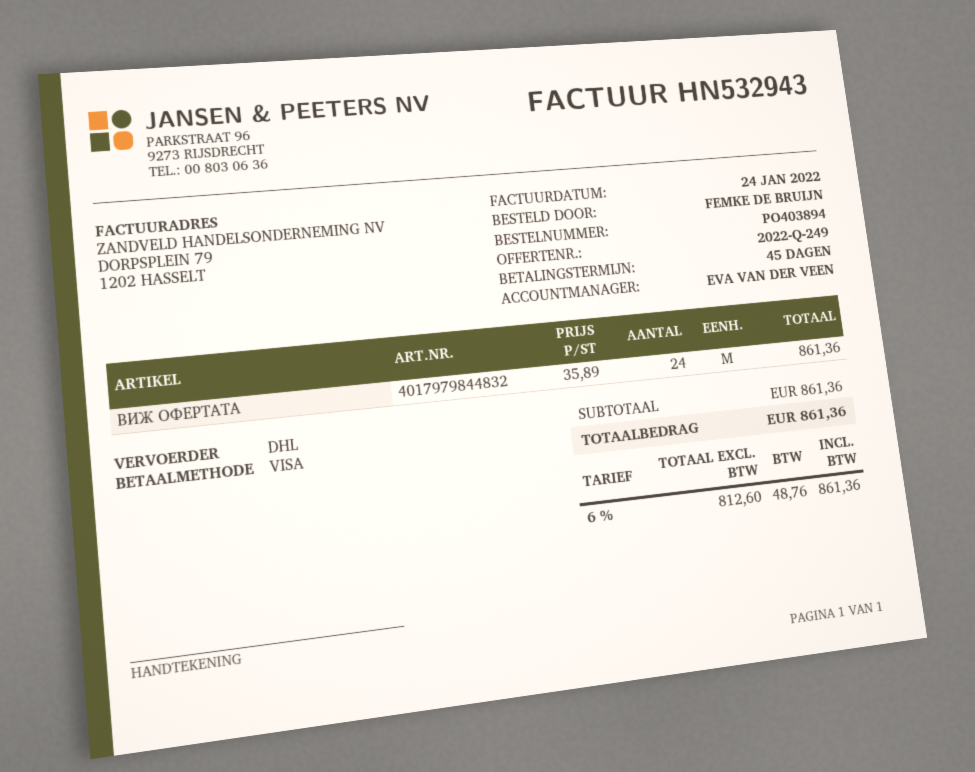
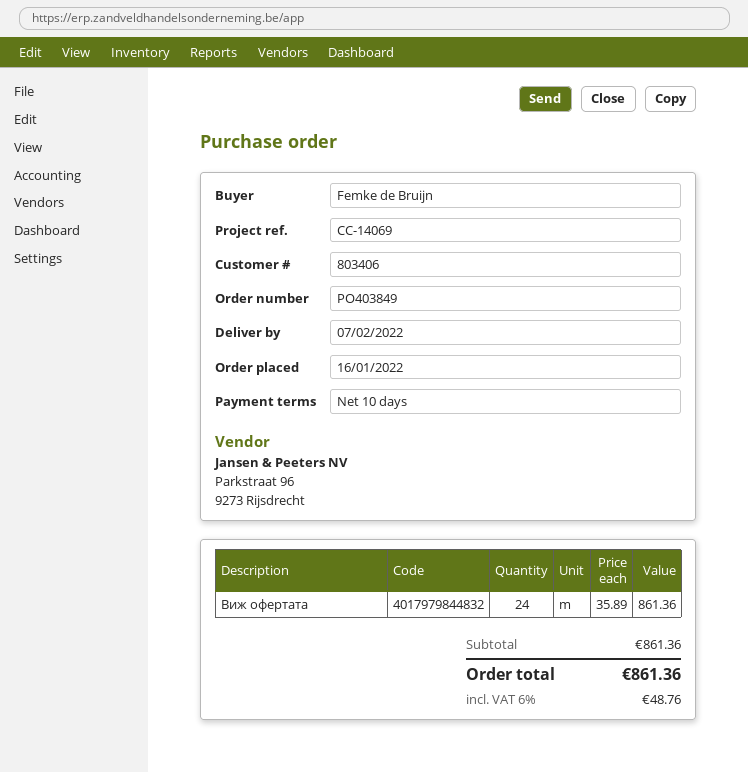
order number: PO403894 -> PO403849
payment terms: 45 days -> 10 days

